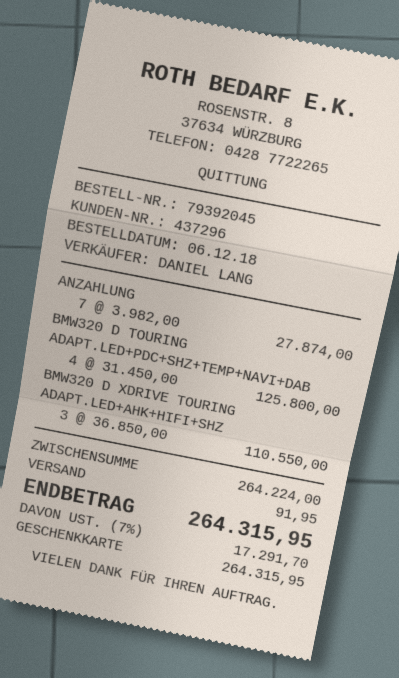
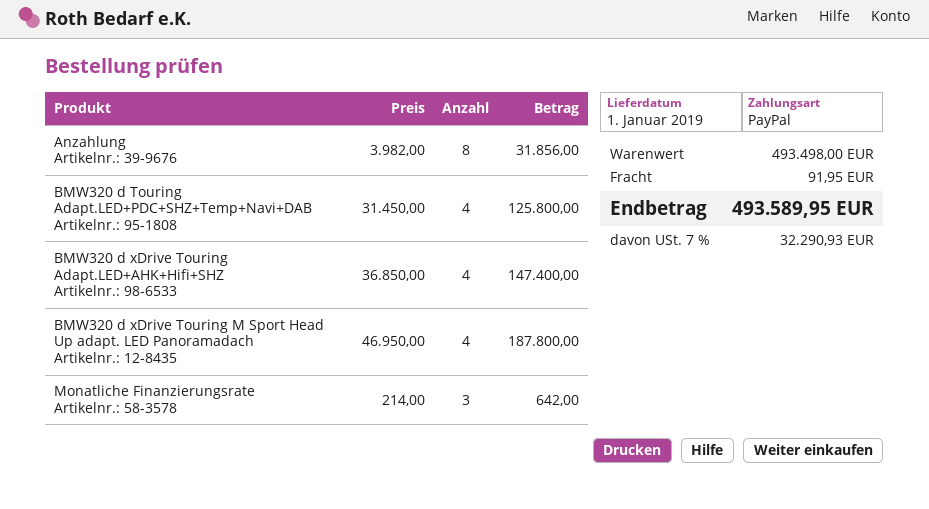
payment method: gift card -> PayPal
ANZAHLUNG: 7 x 3982.00 = 27874.00 -> 8 x 3982.00 = 31856.00
BMW320 D XDRIVE TOURING ADAPT.LED+AHK+HIFI+SHZ: 3 x 36850.00 = 110550.00 -> 4 x 36850.00 = 147400.00
BMW320 d xDrive Touring M Sport Head Up adapt. LED Panoramadach: none -> 4 x 46950.00 = 187800.00
Monatliche Finanzierungsrate: none -> 3 x 214.00 = 642.00
subtotal: 264224.00 -> 493498.00
tax: 7% = 17291.70 -> 7% = 32290.93
total: 264315.95 -> 493589.95

